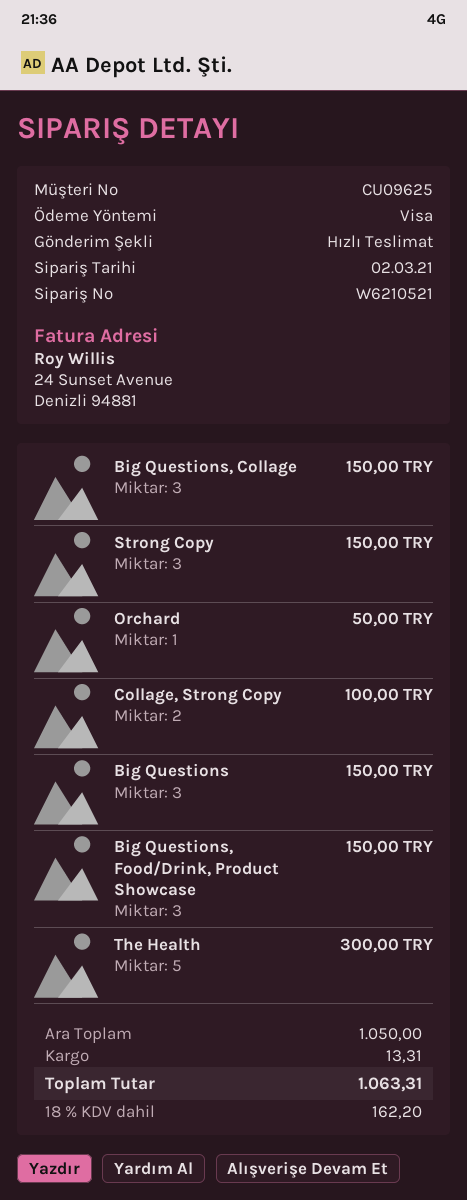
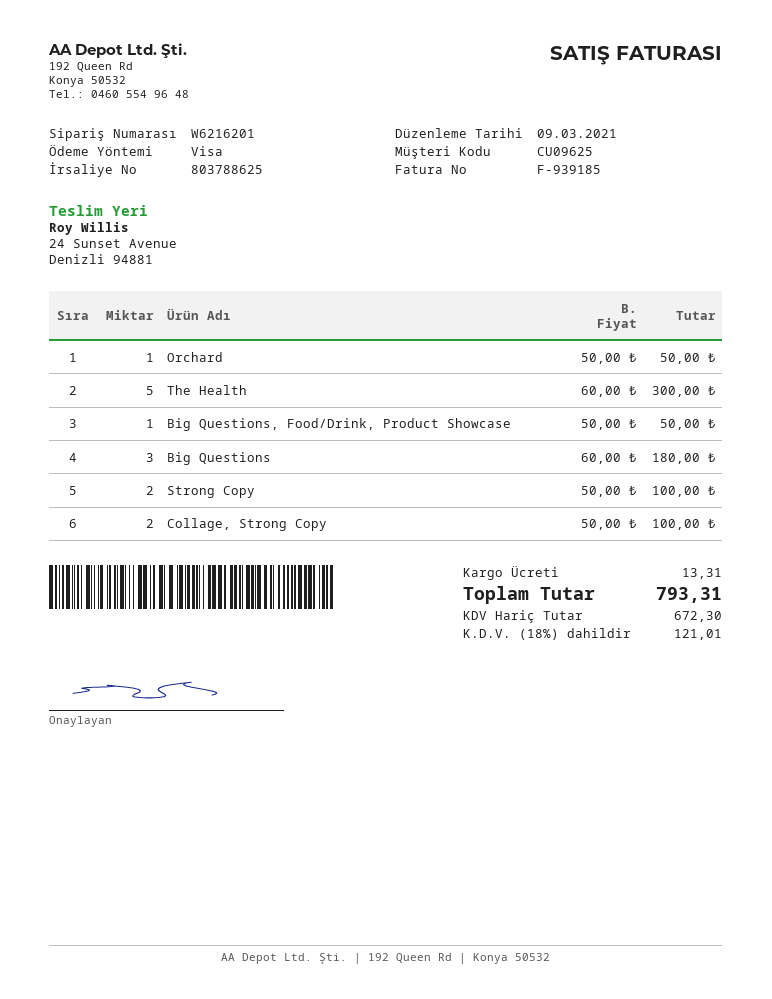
order number: W6210521 -> W6216201
Big Questions, Collage: 3 for 150.00 -> none
Strong Copy: 3 for 150.00 -> 2 for 100.00
Big Questions: 3 for 150.00 -> 3 for 180.00
Big Questions, Food/Drink, Product Showcase: 3 for 150.00 -> 1 for 50.00
tax: 18% = 162.20 -> 18% = 121.01
total: 1063.31 -> 793.31

